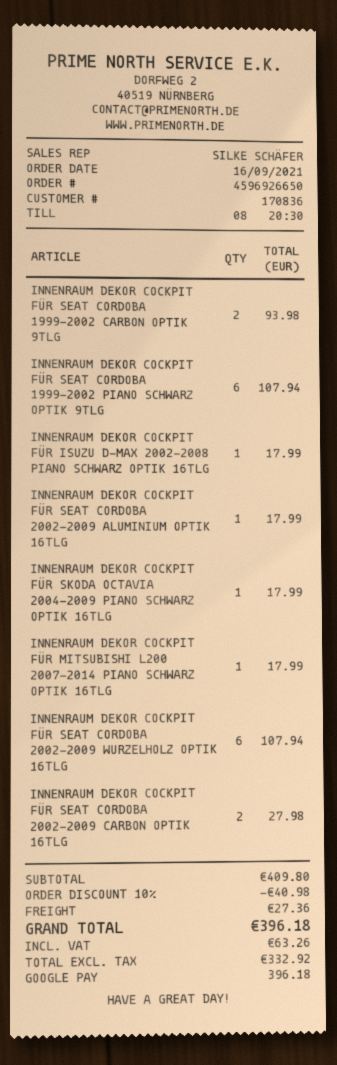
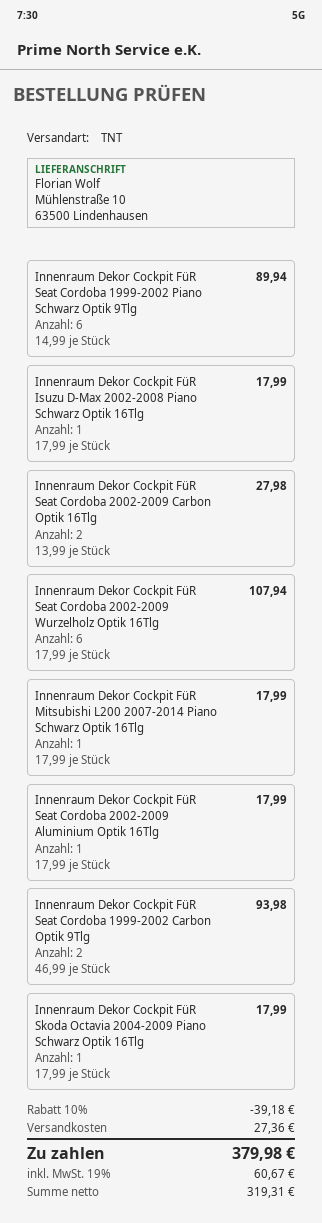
INNENRAUM DEKOR COCKPIT FÜR SEAT CORDOBA 1999-2002 PIANO SCHWARZ OPTIK 9TLG: 6 for 107.94 -> 6 for 89.94
discount: 10% = 40.98 -> 10% = 39.18
net: 332.92 -> 319.31
tax: 63.26 -> 60.67
total: 396.18 -> 379.98

